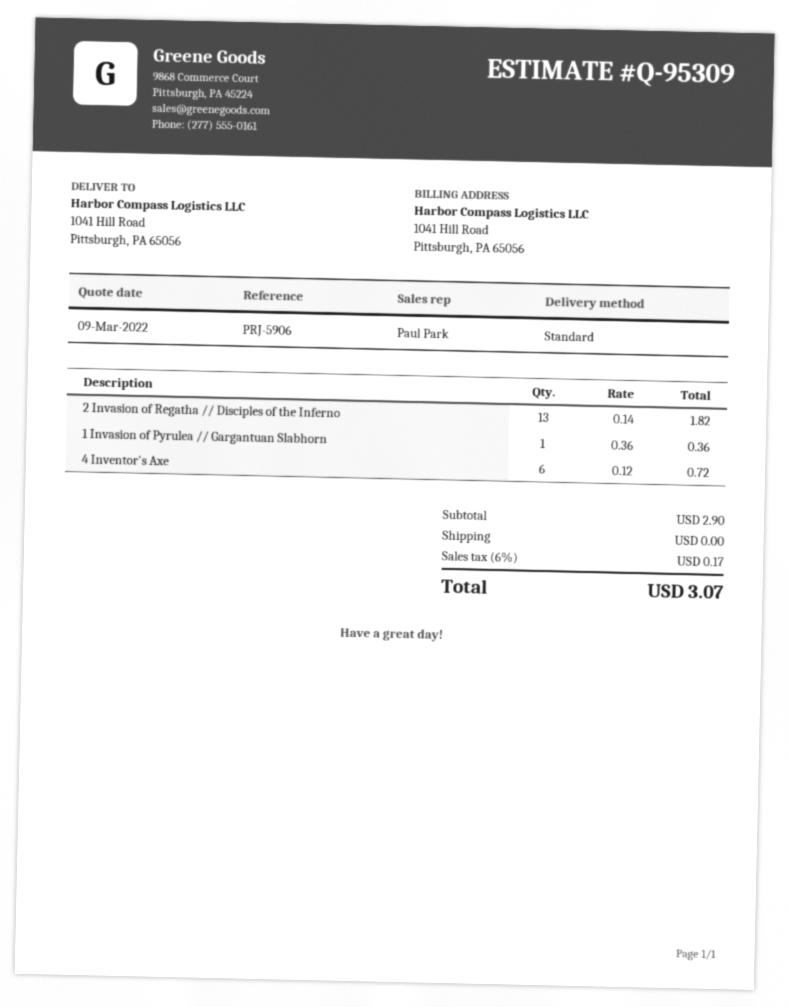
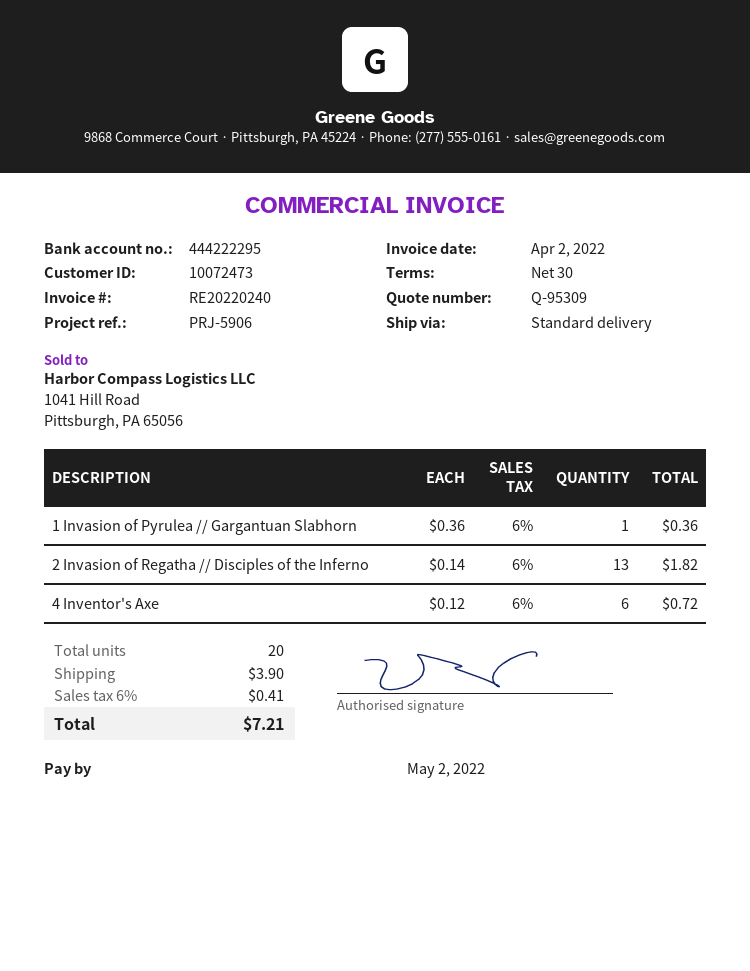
shipping: 0.00 -> 3.90
tax: 6% = 0.17 -> 6% = 0.41
total: 3.07 -> 7.21

